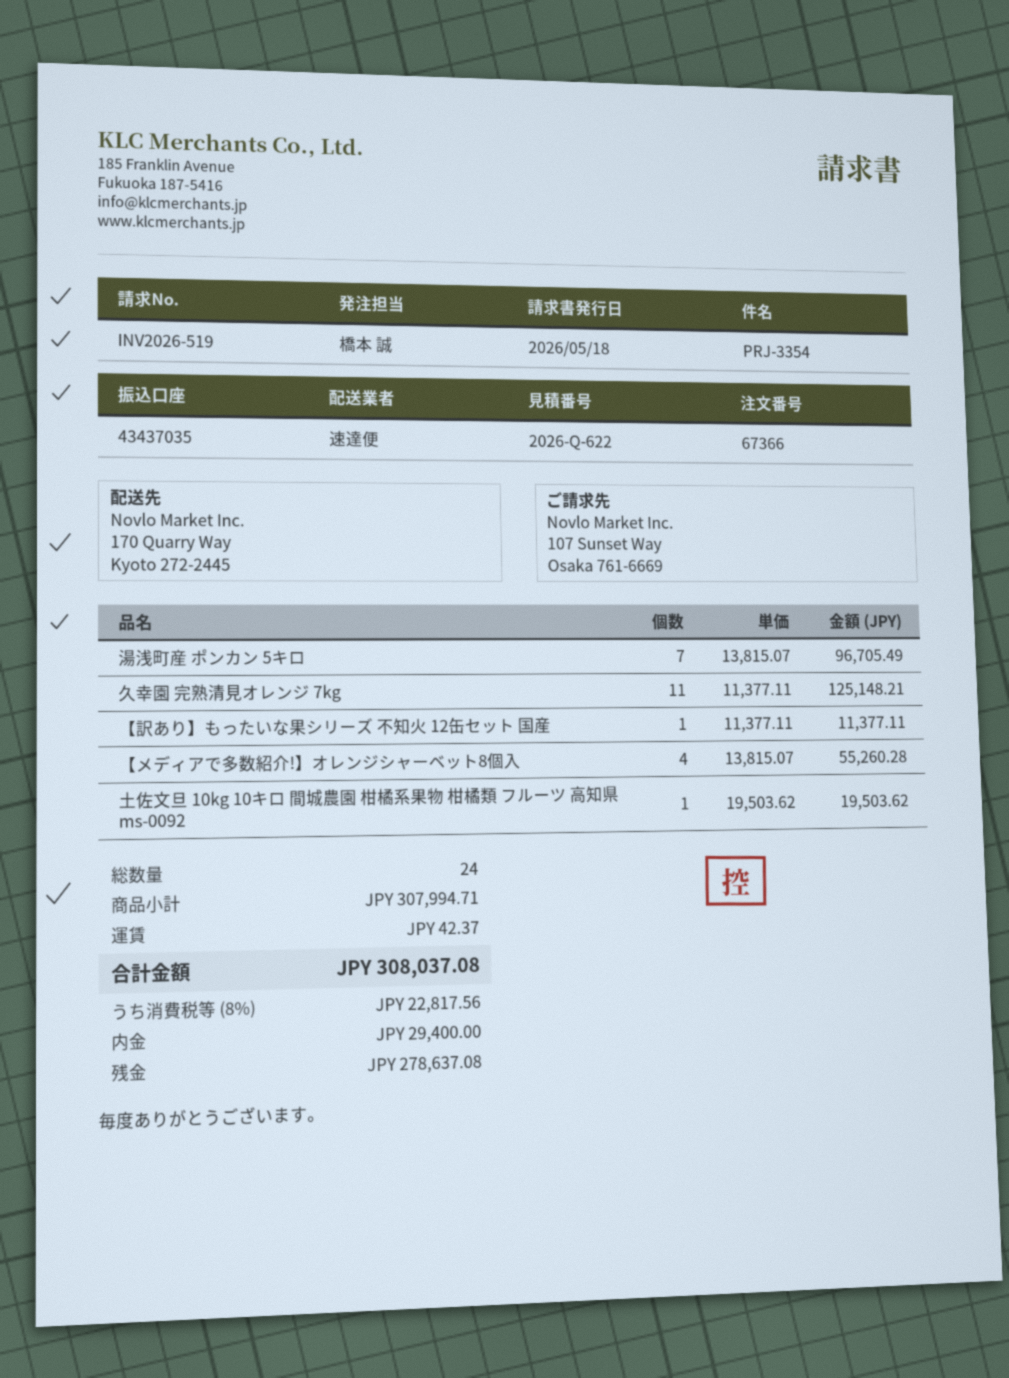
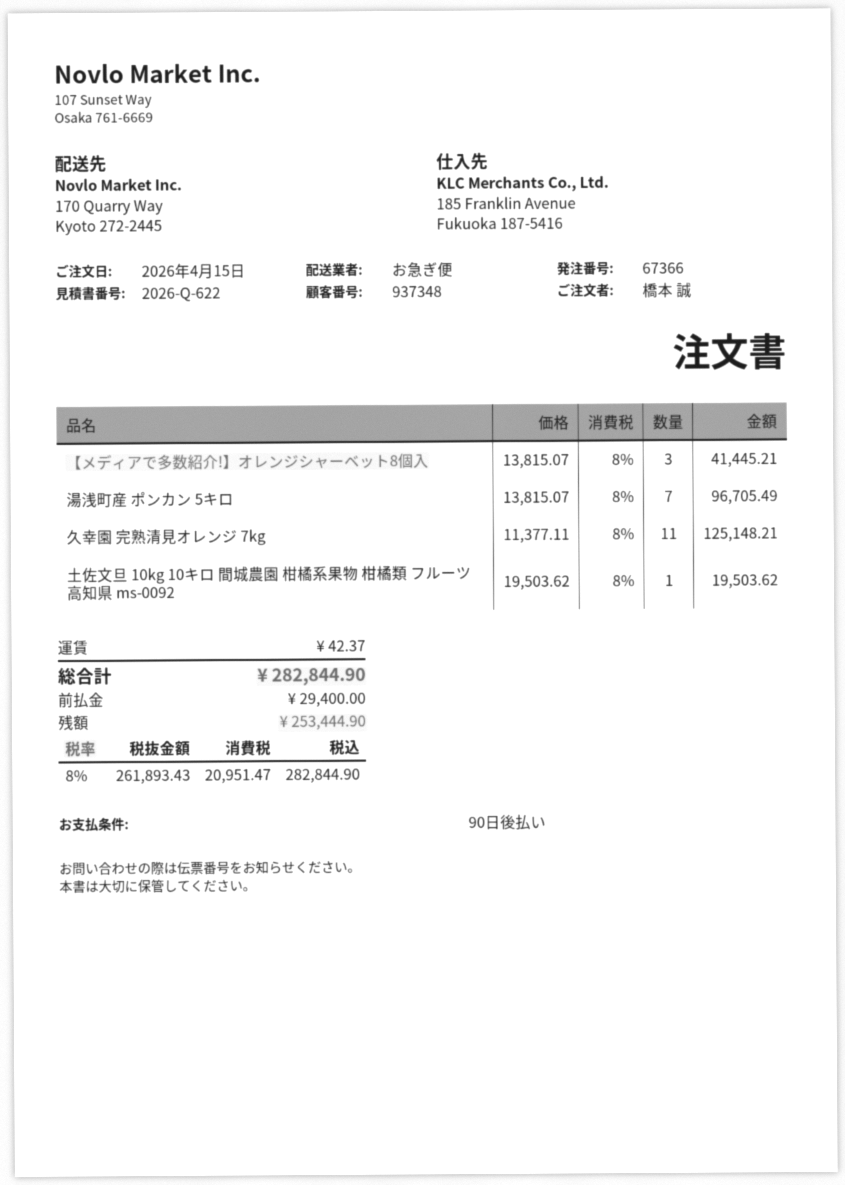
【訳あり】もったいな果シリーズ 不知火 12缶セット 国産: 1 x 11377.11 = 11377.11 -> none
【メディアで多数紹介!】オレンジシャーベット8個入: 4 x 13815.07 = 55260.28 -> 3 x 13815.07 = 41445.21
tax: 8% = 22817.56 -> 8% = 20951.47
total: 308037.08 -> 282844.90
balance: 278637.08 -> 253444.90

